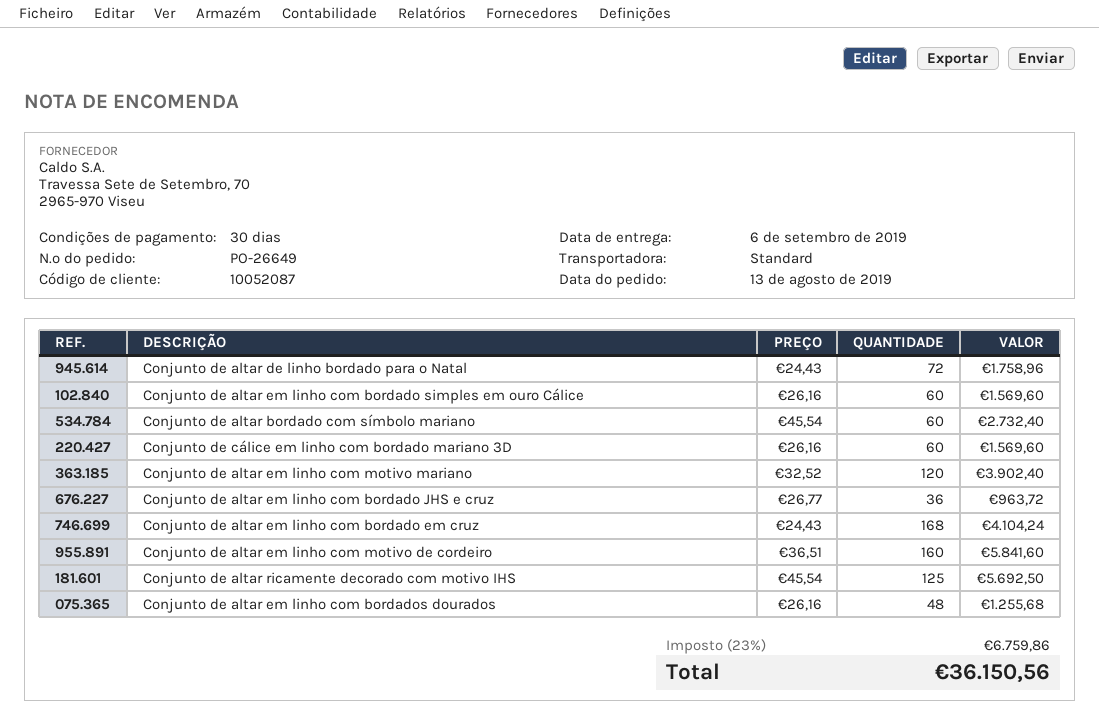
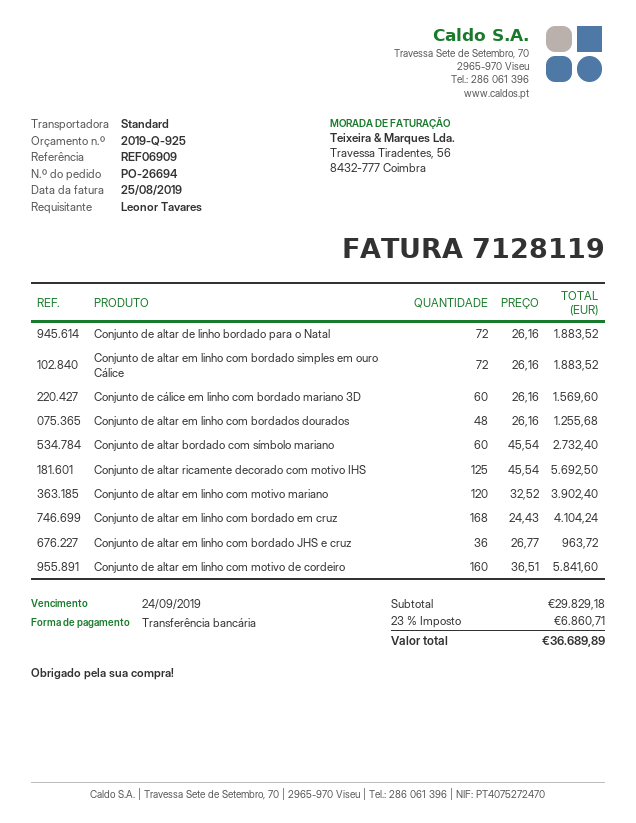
order number: PO-26649 -> PO-26694
Conjunto de altar de linho bordado para o Natal: 72 x 24.43 = 1758.96 -> 72 x 26.16 = 1883.52
Conjunto de altar em linho com bordado simples em ouro Cálice: 60 x 26.16 = 1569.60 -> 72 x 26.16 = 1883.52
tax: 23% = 6759.86 -> 23% = 6860.71
total: 36150.56 -> 36689.89

